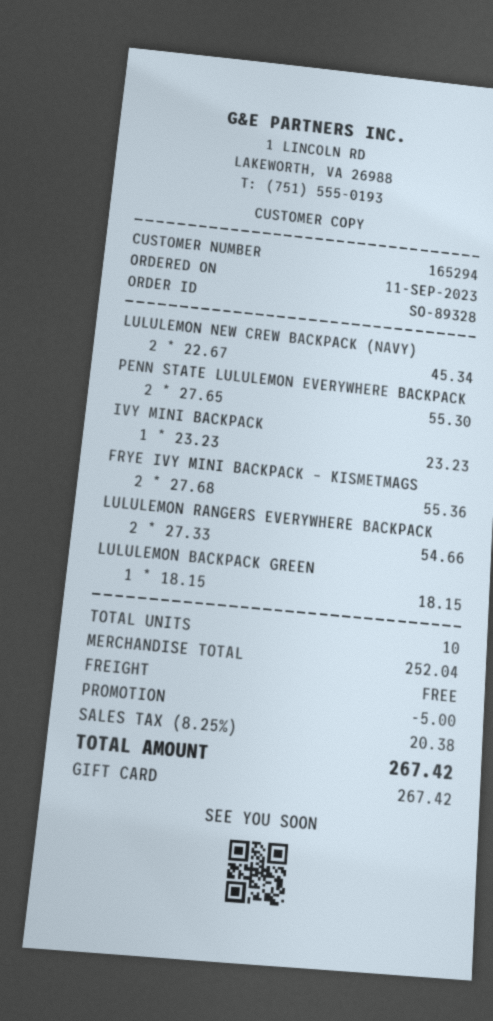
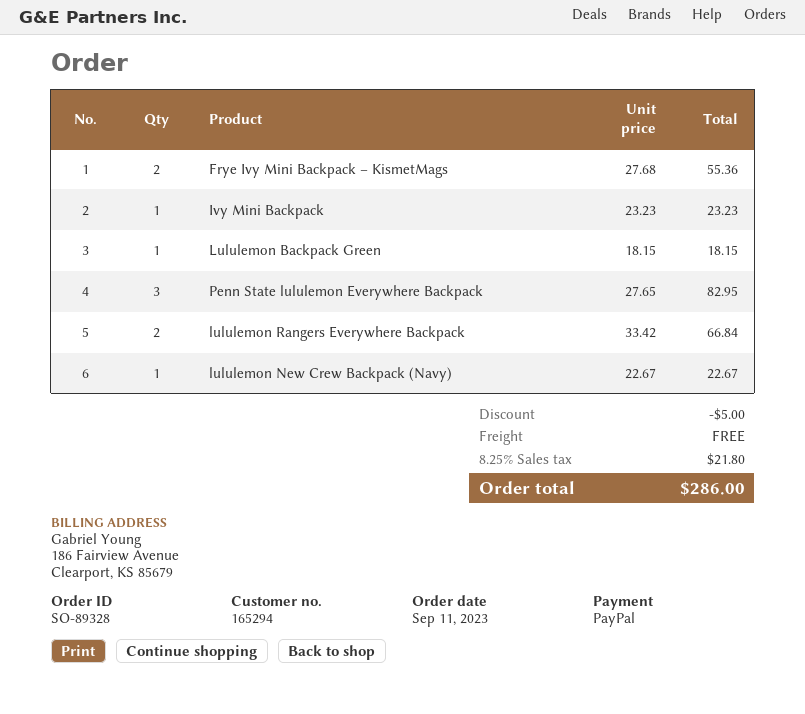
payment method: gift card -> PayPal
LULULEMON NEW CREW BACKPACK (NAVY): 2 x 22.67 = 45.34 -> 1 x 22.67 = 22.67
PENN STATE LULULEMON EVERYWHERE BACKPACK: 2 x 27.65 = 55.30 -> 3 x 27.65 = 82.95
LULULEMON RANGERS EVERYWHERE BACKPACK: 2 x 27.33 = 54.66 -> 2 x 33.42 = 66.84
tax: 8.25% = 20.38 -> 8.25% = 21.80
total: 267.42 -> 286.00

